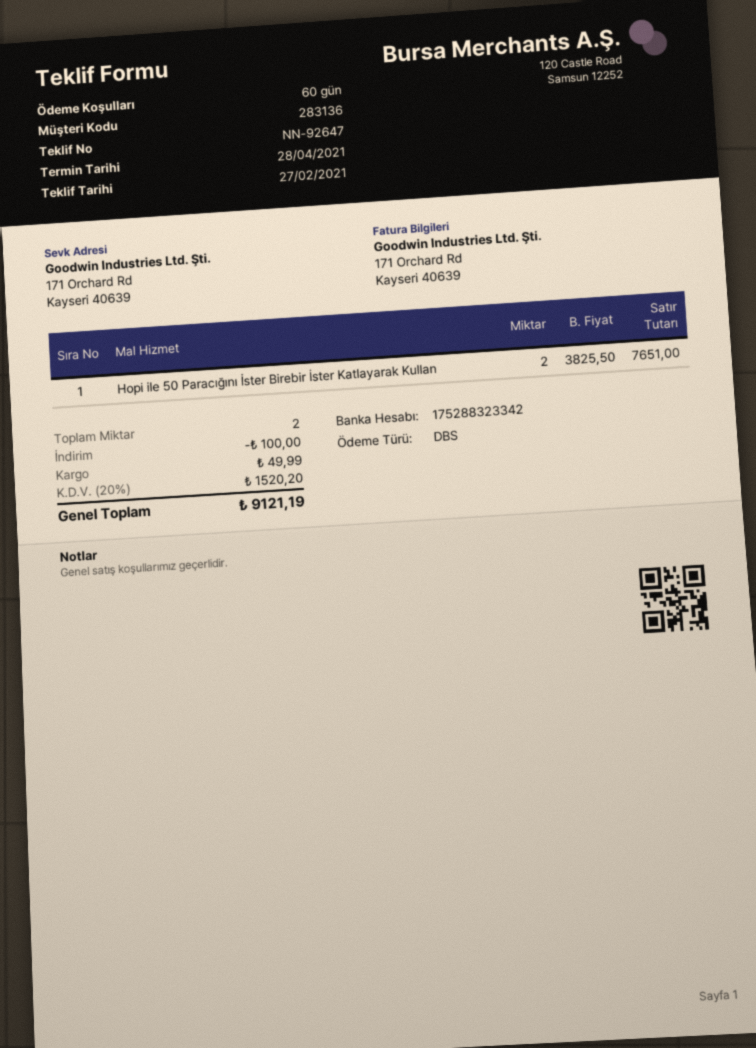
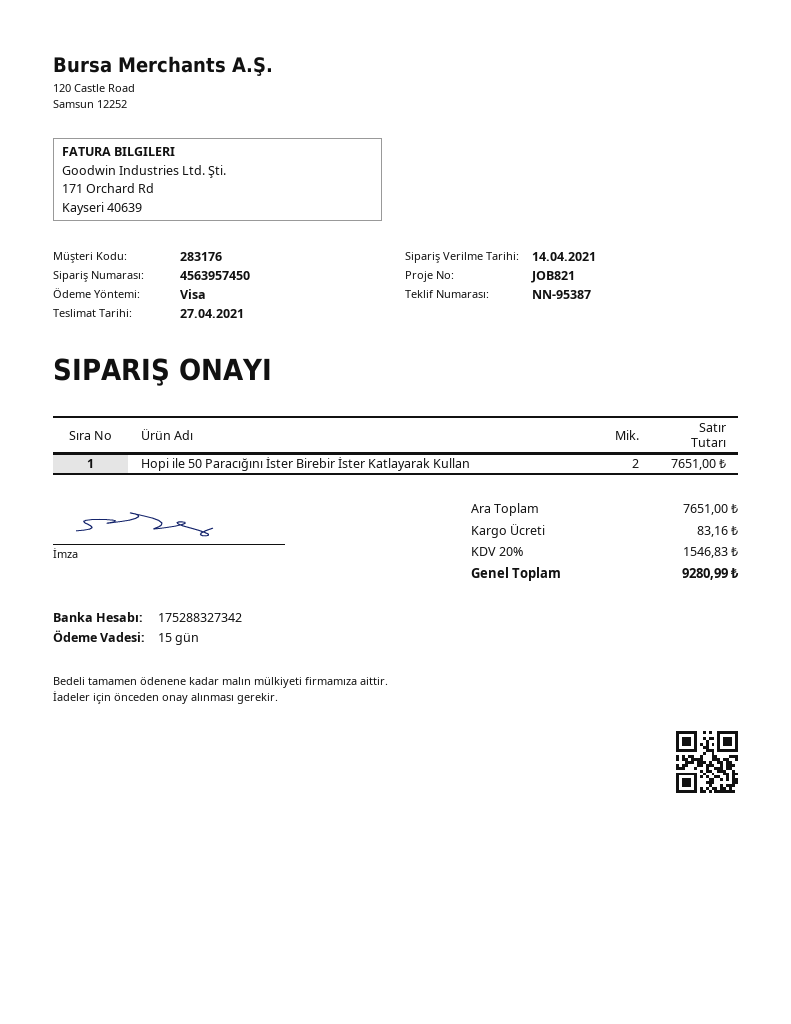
quote number: NN-92647 -> NN-95387
delivery date: 2021-04-28 -> 2021-04-27
payment terms: 60 days -> 15 days
customer number: 283136 -> 283176
payment method: direct debit -> Visa
bank account: 175288323342 -> 175288327342
discount: 100.00 -> none
shipping: 49.99 -> 83.16
tax: 20% = 1520.20 -> 20% = 1546.83
total: 9121.19 -> 9280.99

